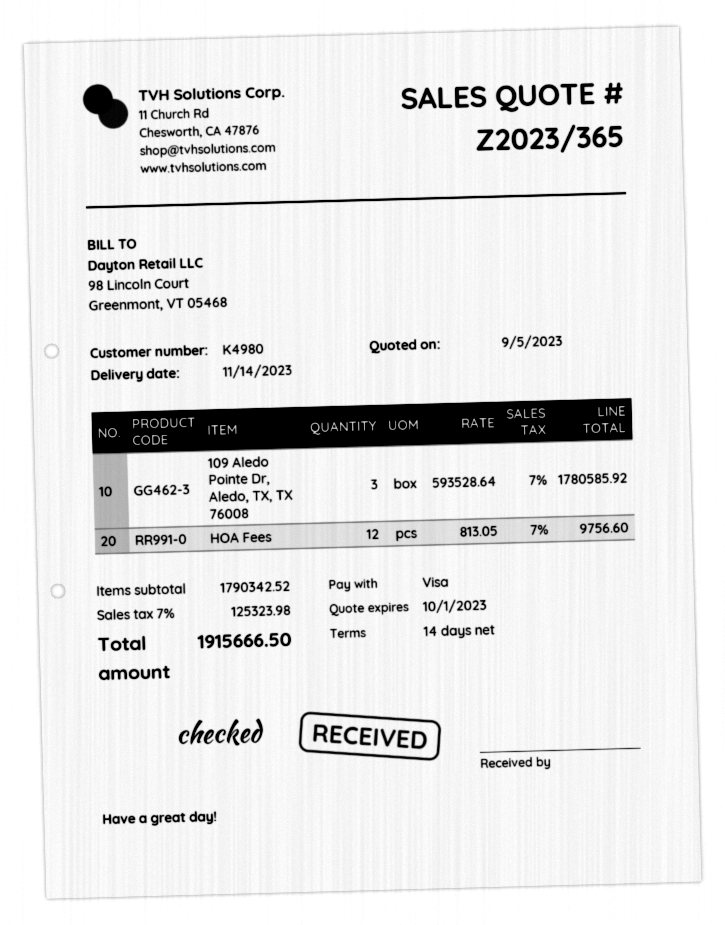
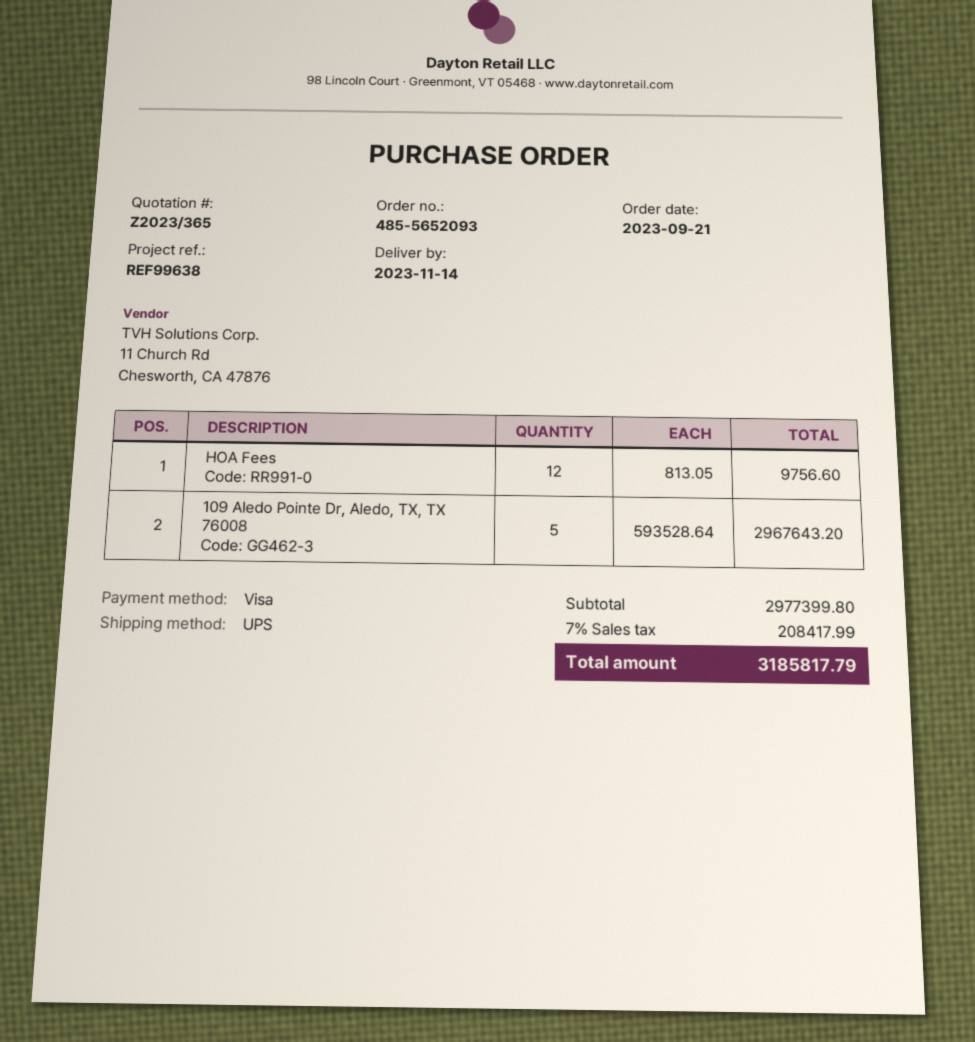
109 Aledo Pointe Dr, Aledo, TX, TX 76008: 3 x 593528.64 = 1780585.92 -> 5 x 593528.64 = 2967643.20
subtotal: 1790342.52 -> 2977399.80
tax: 7% = 125323.98 -> 7% = 208417.99
total: 1915666.50 -> 3185817.79

